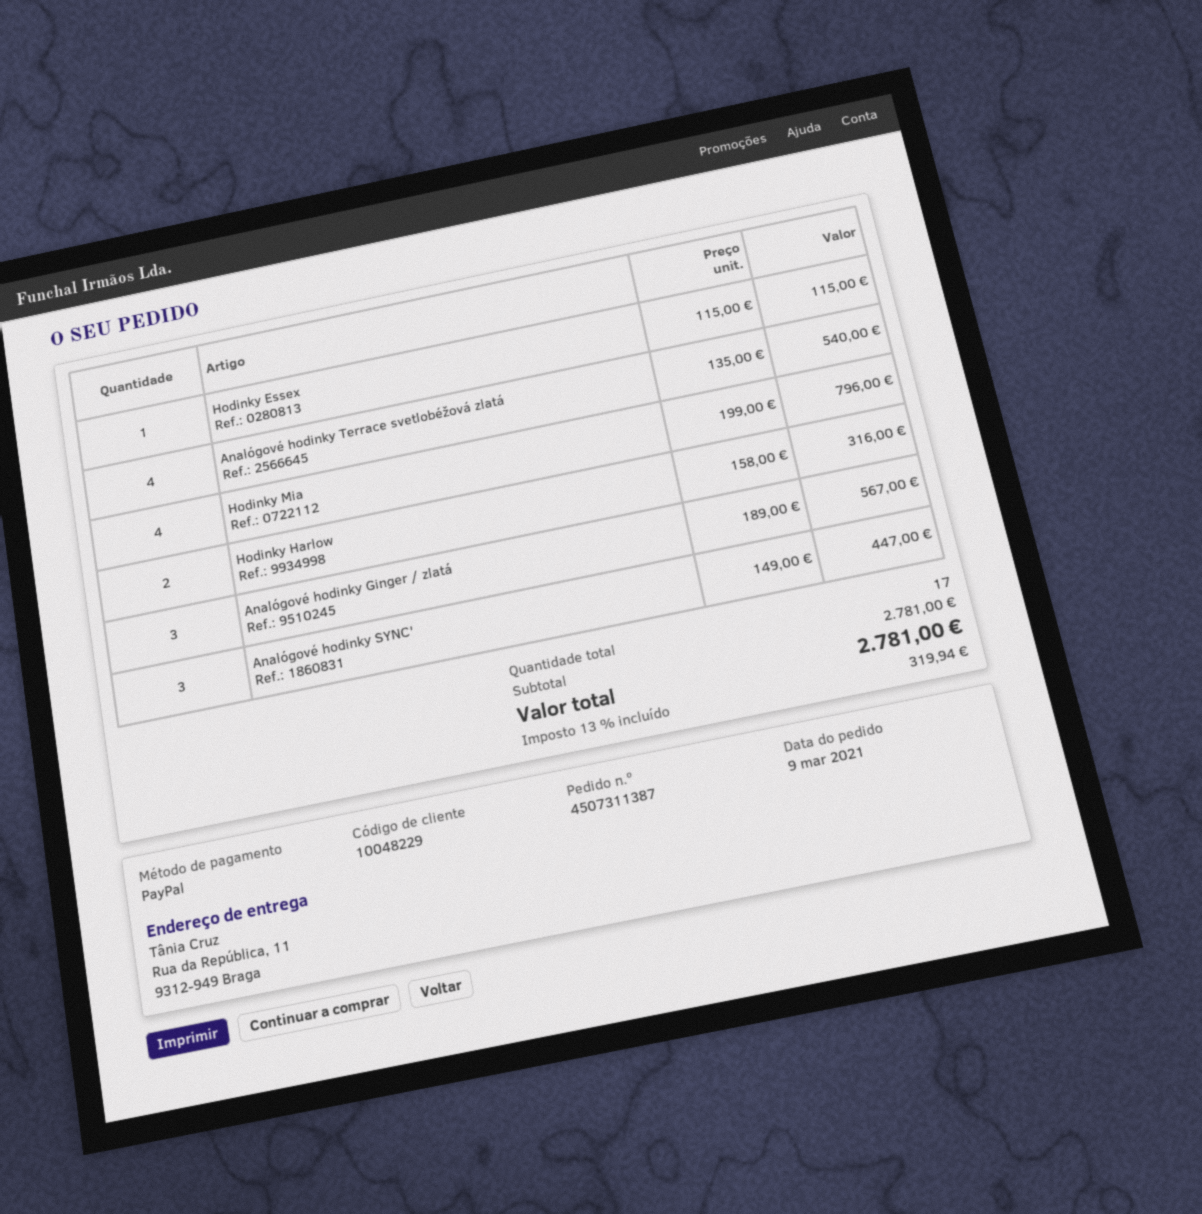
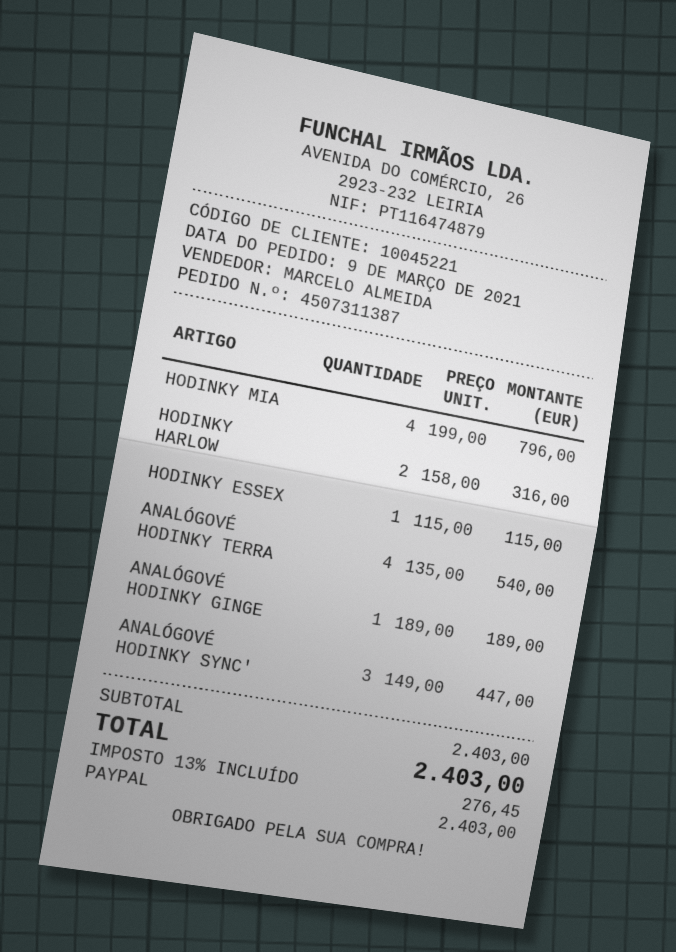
customer number: 10048229 -> 10045221
Analógové hodinky Ginger / zlatá: 3 x 189.00 = 567.00 -> 1 x 189.00 = 189.00
subtotal: 2781.00 -> 2403.00
tax: 13% = 319.94 -> 13% = 276.45
total: 2781.00 -> 2403.00

